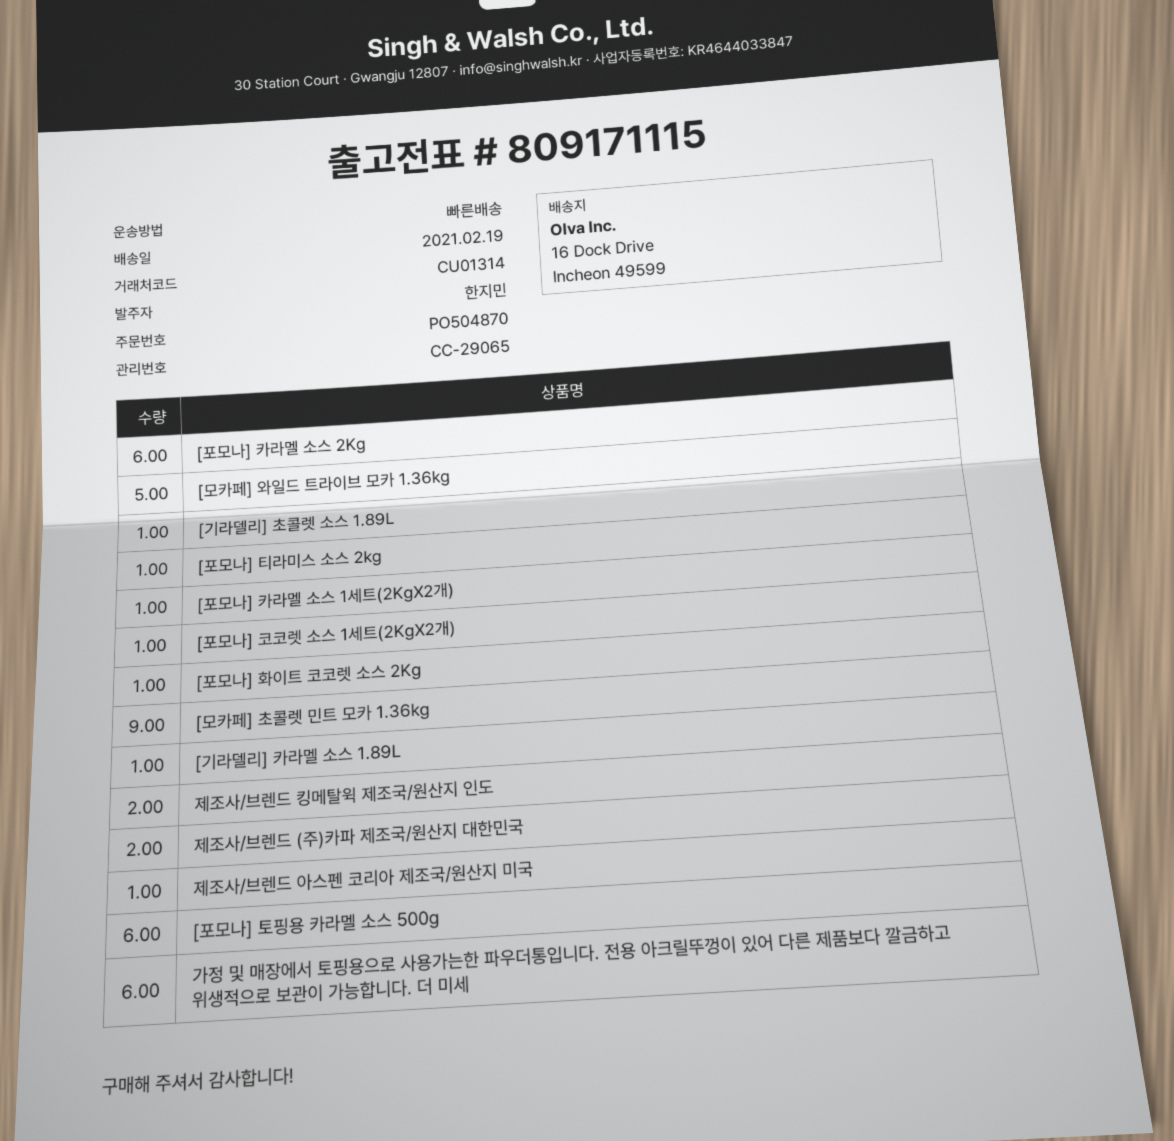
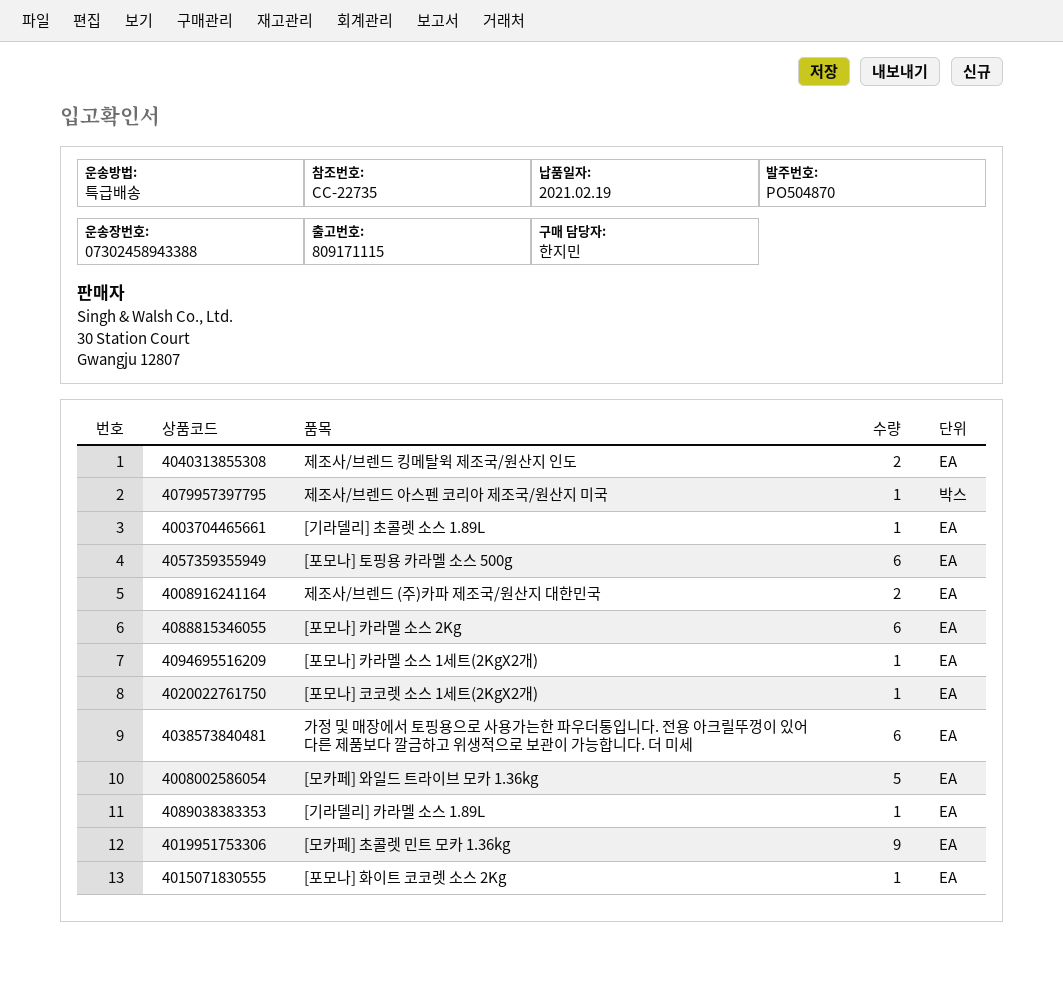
reference: CC-29065 -> CC-22735
[포모나] 티라미스 소스 2kg: 1 -> none

